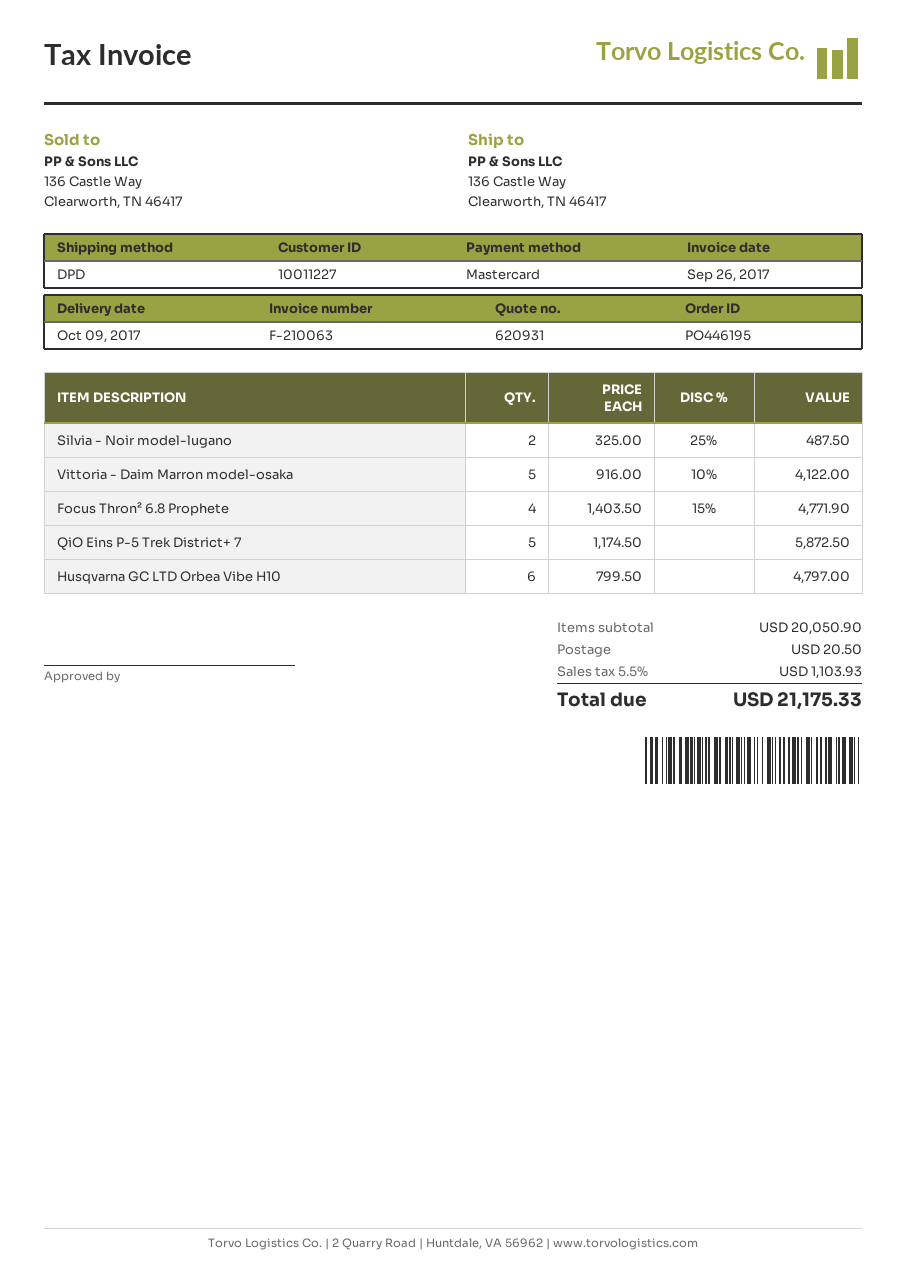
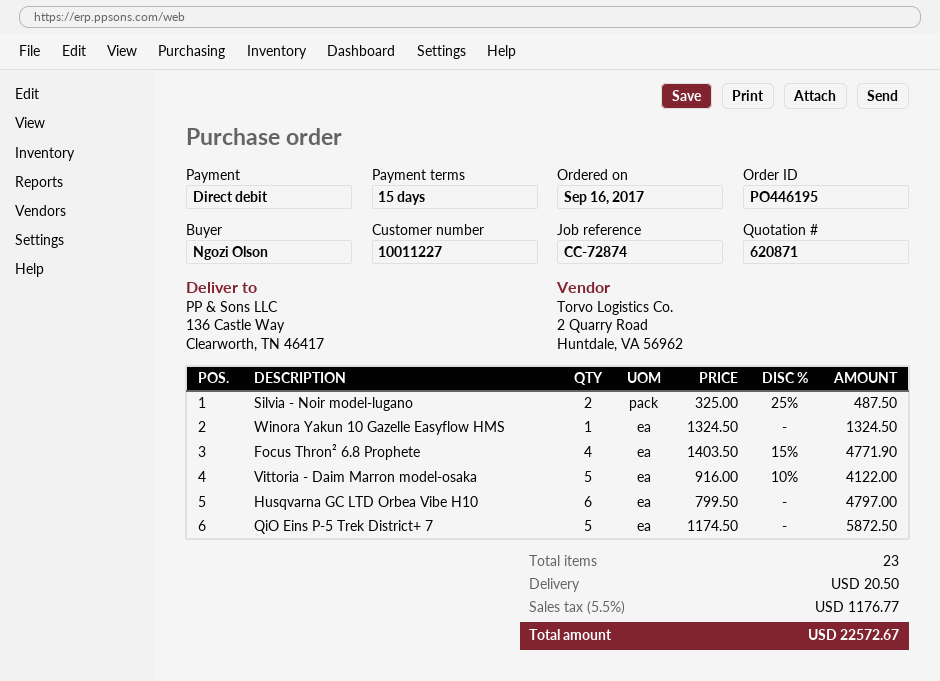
quote number: 620931 -> 620871
payment method: Mastercard -> direct debit
Winora Yakun 10 Gazelle Easyflow HMS: none -> 1 x 1324.50 = 1324.50
tax: 5.5% = 1103.93 -> 5.5% = 1176.77
total: 21175.33 -> 22572.67

